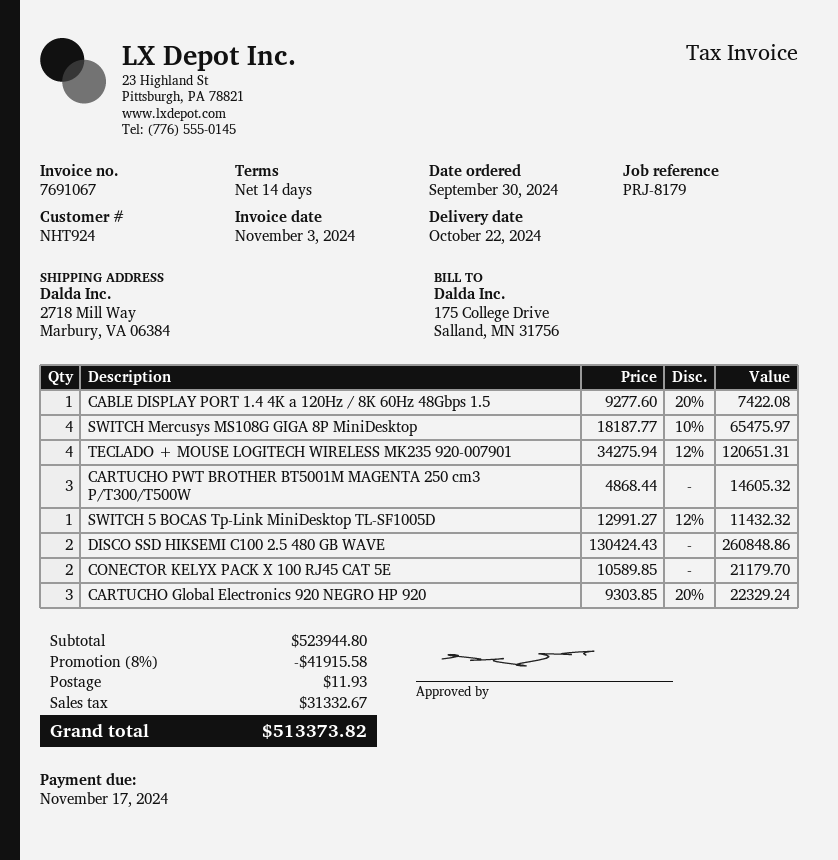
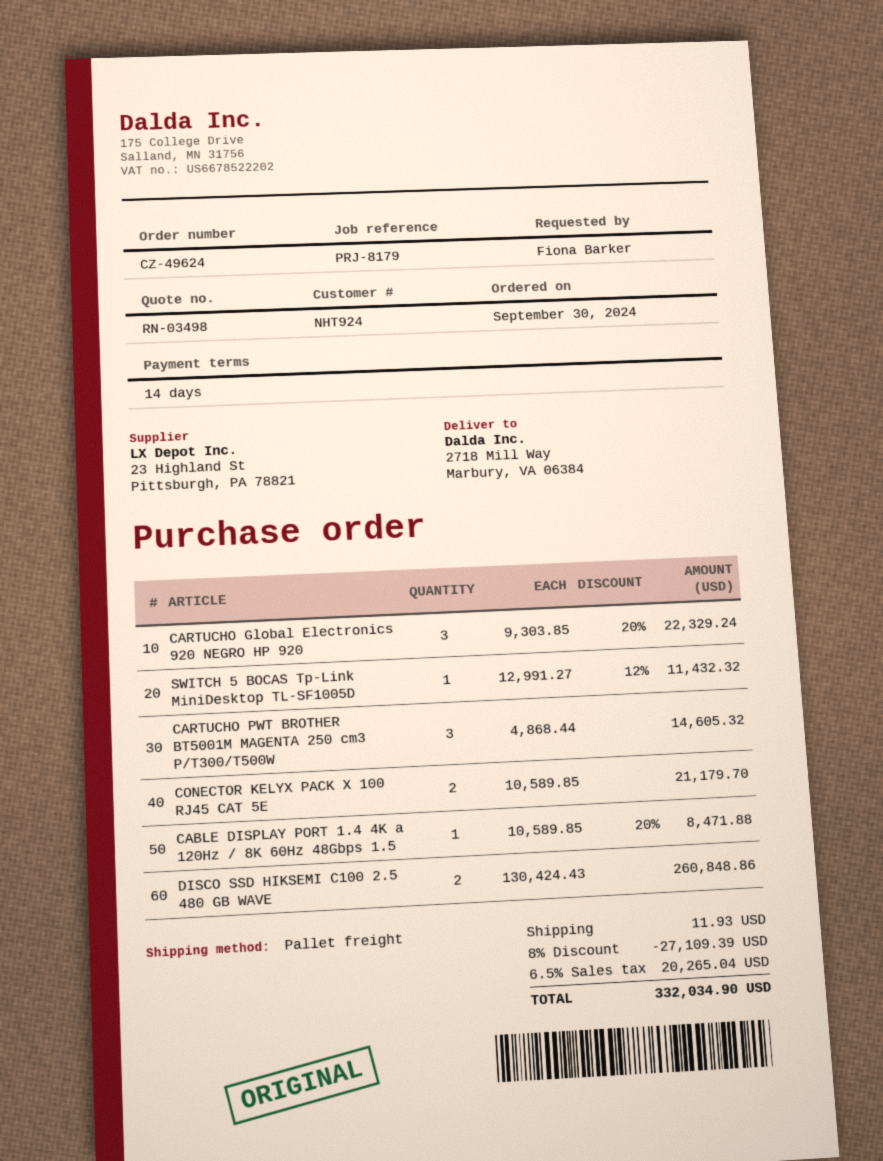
CABLE DISPLAY PORT 1.4 4K a 120Hz / 8K 60Hz 48Gbps 1.5: 1 x 9277.60 - 20% = 7422.08 -> 1 x 10589.85 - 20% = 8471.88
SWITCH Mercusys MS108G GIGA 8P MiniDesktop: 4 x 18187.77 - 10% = 65475.97 -> none
TECLADO + MOUSE LOGITECH WIRELESS MK235 920-007901: 4 x 34275.94 - 12% = 120651.31 -> none
discount: 8% = 41915.58 -> 8% = 27109.39
tax: 31332.67 -> 20265.04
total: 513373.82 -> 332034.90

